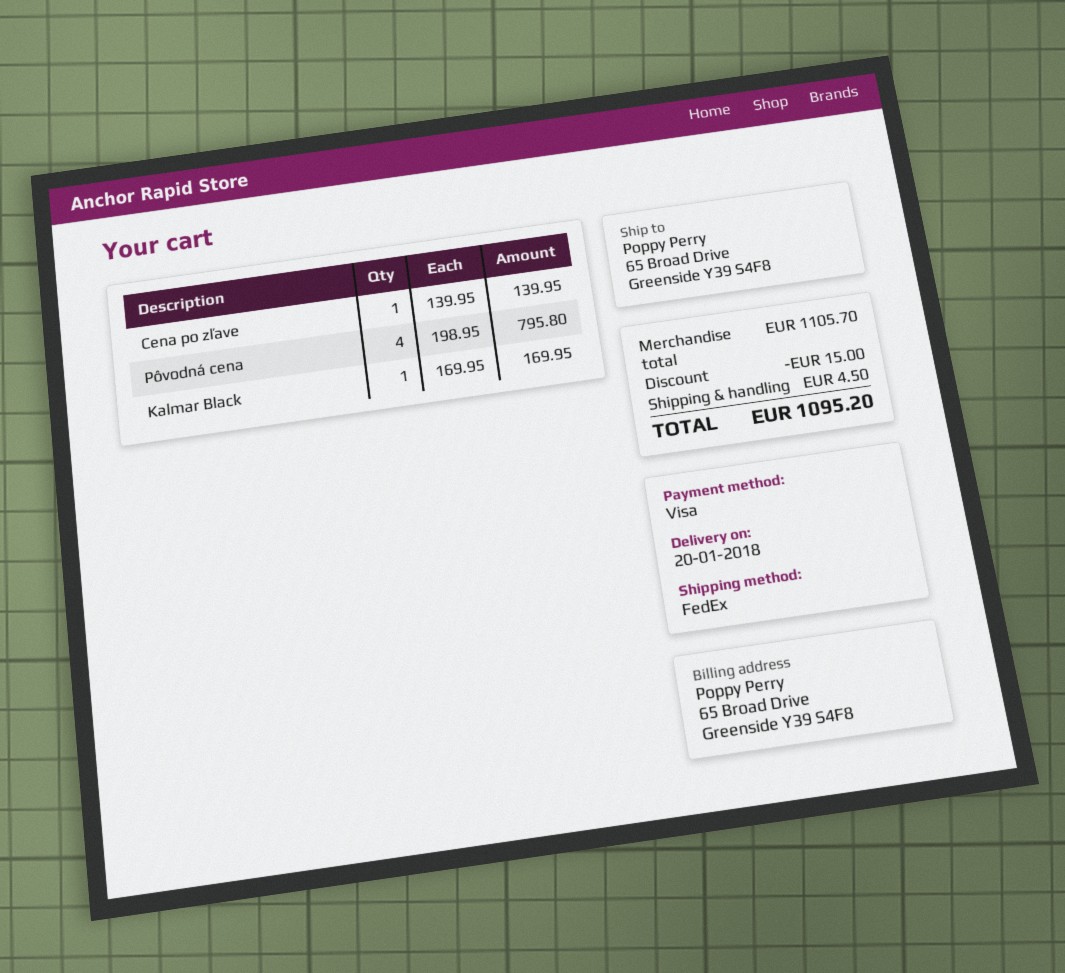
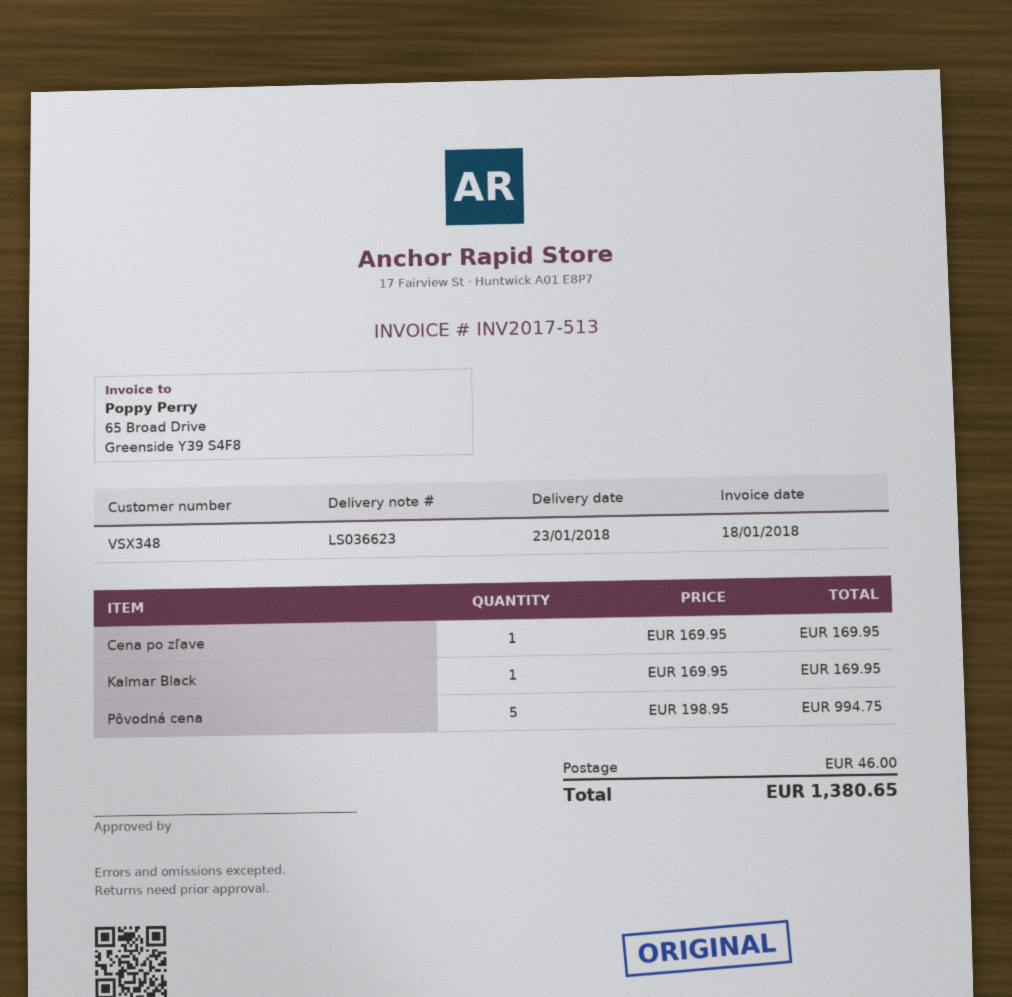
delivery date: 2018-01-20 -> 2018-01-23
Cena po zľave: 1 x 139.95 = 139.95 -> 1 x 169.95 = 169.95
Pôvodná cena: 4 x 198.95 = 795.80 -> 5 x 198.95 = 994.75
discount: 15.00 -> none
shipping: 4.50 -> 46.00
total: 1095.20 -> 1380.65

